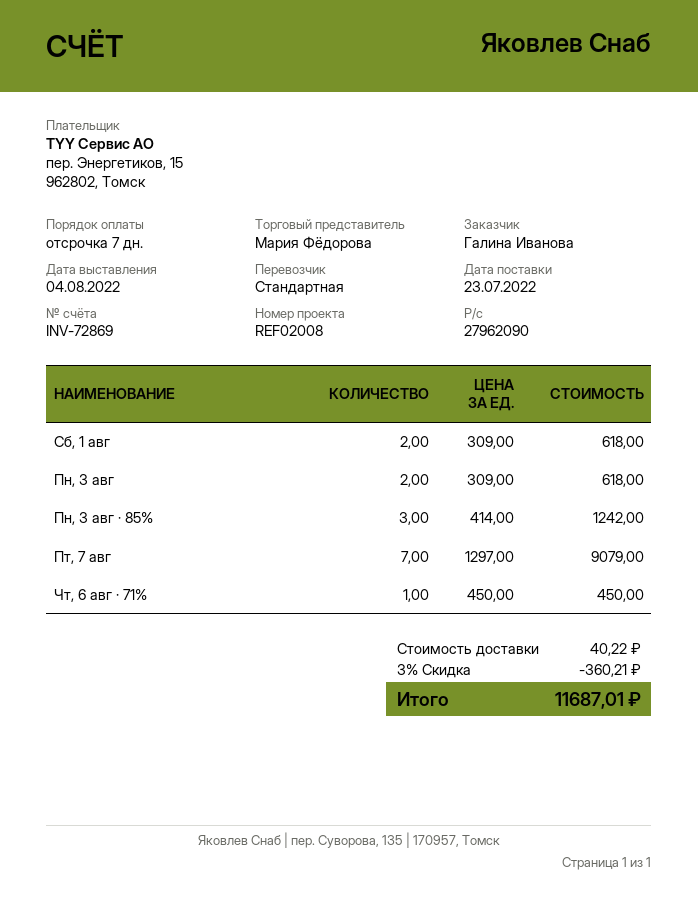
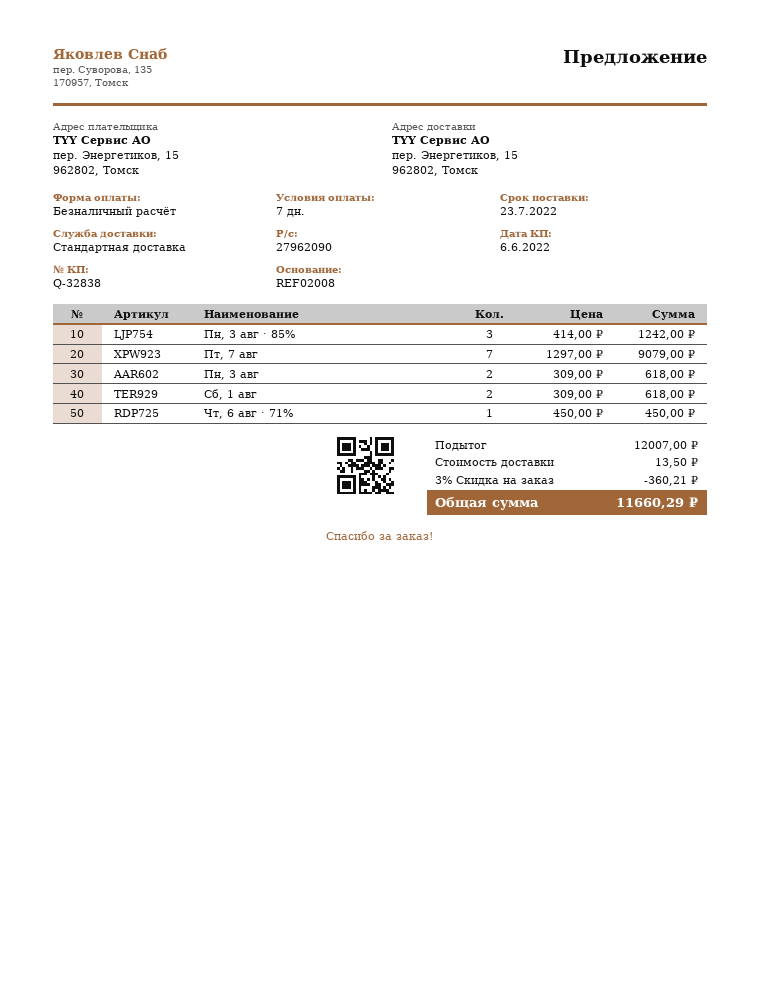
shipping: 40.22 -> 13.50
total: 11687.01 -> 11660.29

